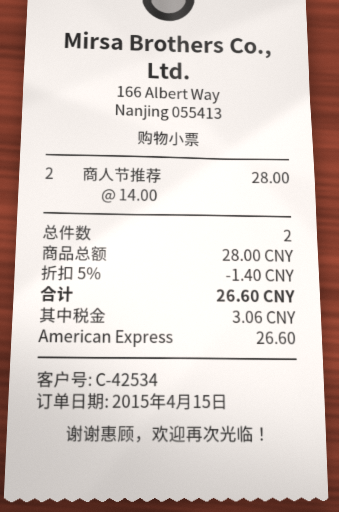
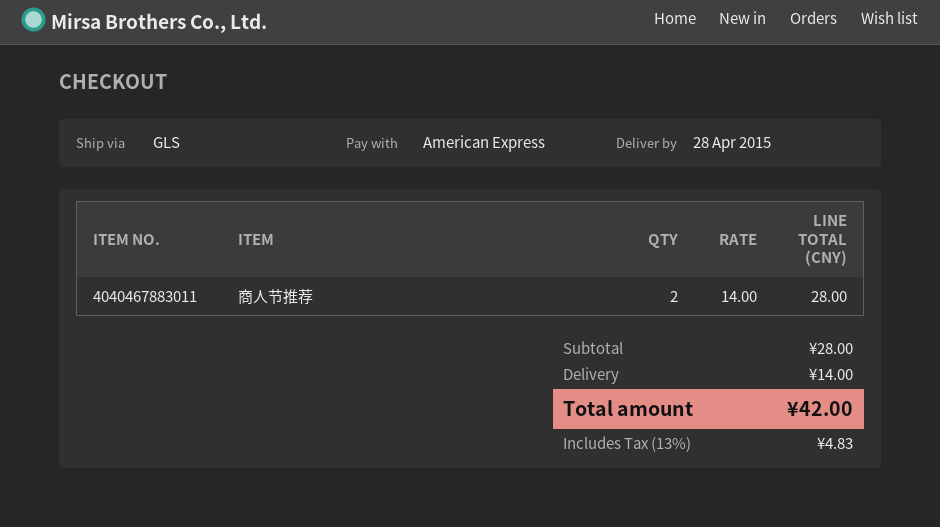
discount: 5% = 1.40 -> none
shipping: none -> 14.00
tax: 3.06 -> 4.83
total: 26.60 -> 42.00

